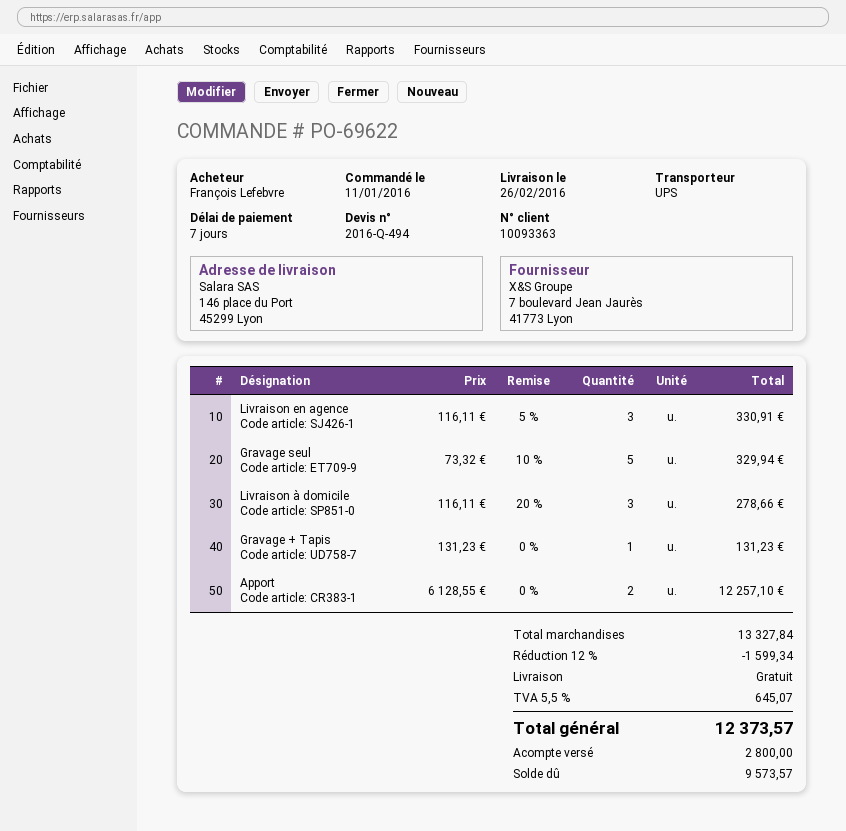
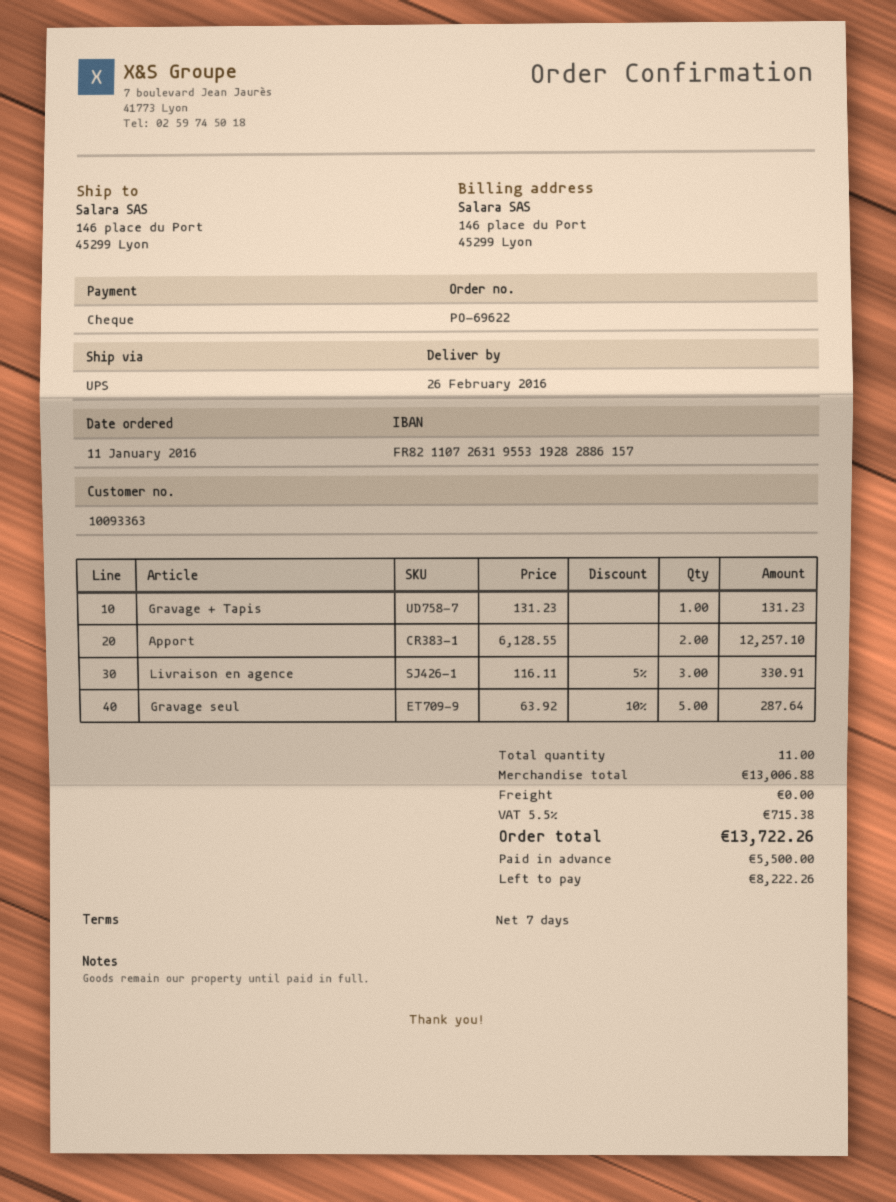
Gravage seul: 5 x 73.32 - 10% = 329.94 -> 5 x 63.92 - 10% = 287.64
Livraison à domicile: 3 x 116.11 - 20% = 278.66 -> none
subtotal: 13327.84 -> 13006.88
discount: 12% = 1599.34 -> none
tax: 5.5% = 645.07 -> 5.5% = 715.38
total: 12373.57 -> 13722.26
deposit: 2800.00 -> 5500.00
balance: 9573.57 -> 8222.26

